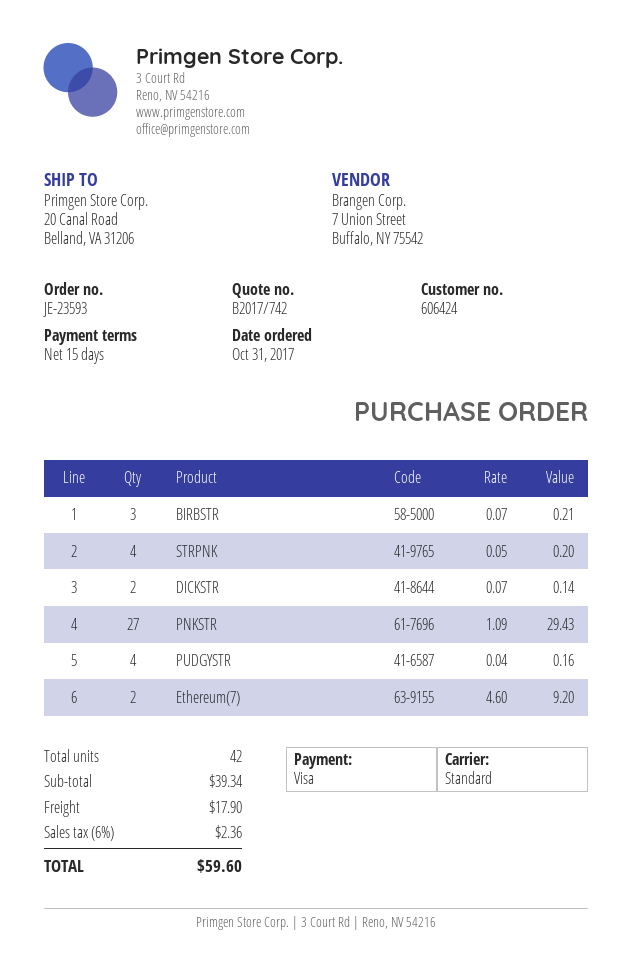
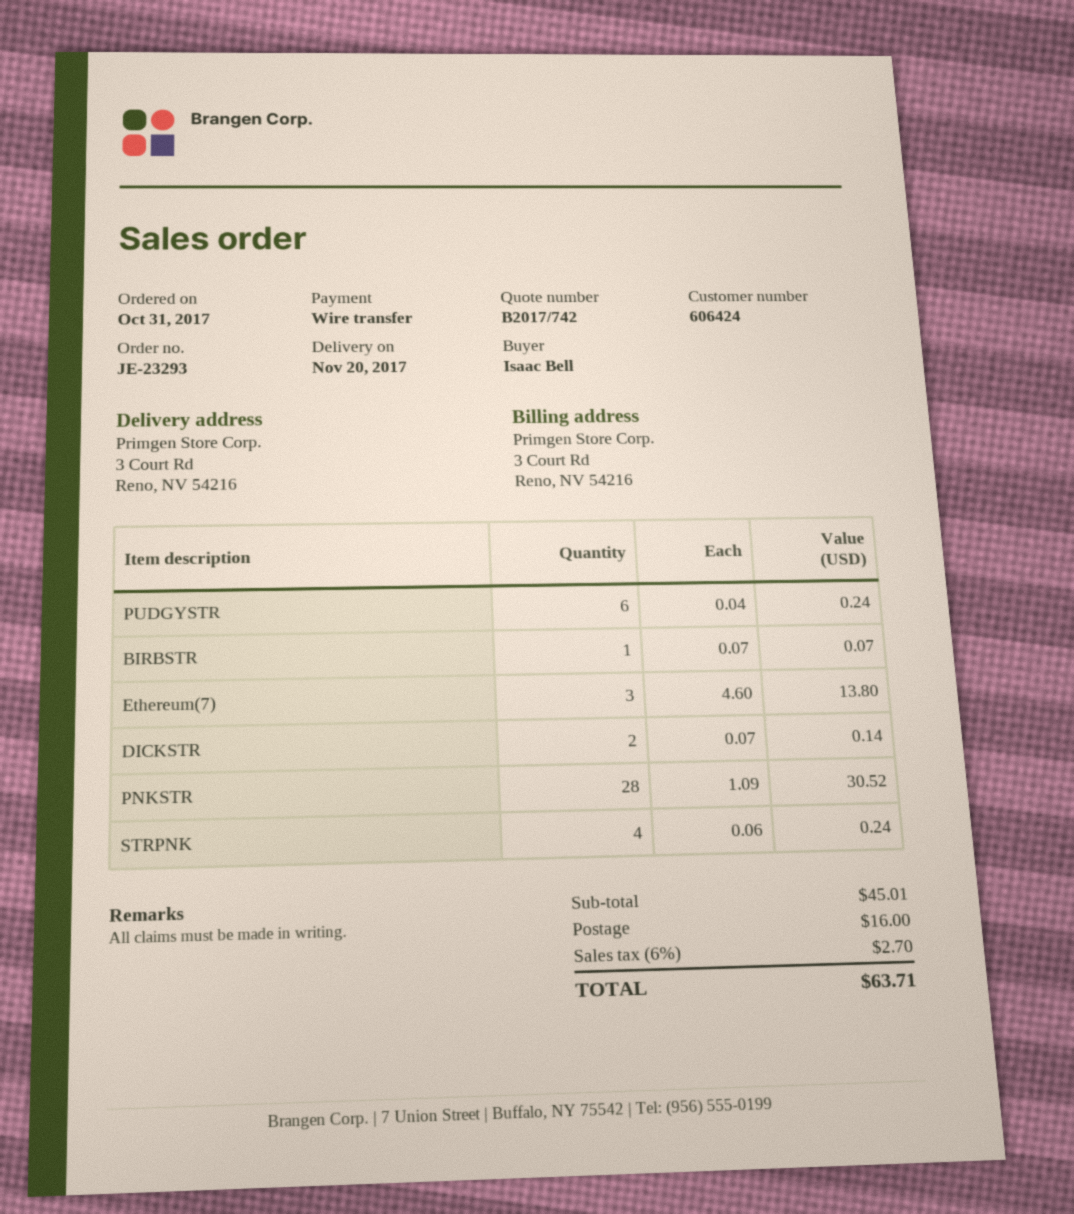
order number: JE-23593 -> JE-23293
payment method: Visa -> bank transfer
ship to: 20 Canal Road, Belland, VA 31206 -> 3 Court Rd, Reno, NV 54216
BIRBSTR: 3 x 0.07 = 0.21 -> 1 x 0.07 = 0.07
STRPNK: 4 x 0.05 = 0.20 -> 4 x 0.06 = 0.24
PNKSTR: 27 x 1.09 = 29.43 -> 28 x 1.09 = 30.52
PUDGYSTR: 4 x 0.04 = 0.16 -> 6 x 0.04 = 0.24
Ethereum(7): 2 x 4.60 = 9.20 -> 3 x 4.60 = 13.80
subtotal: 39.34 -> 45.01
shipping: 17.90 -> 16.00
tax: 6% = 2.36 -> 6% = 2.70
total: 59.60 -> 63.71

